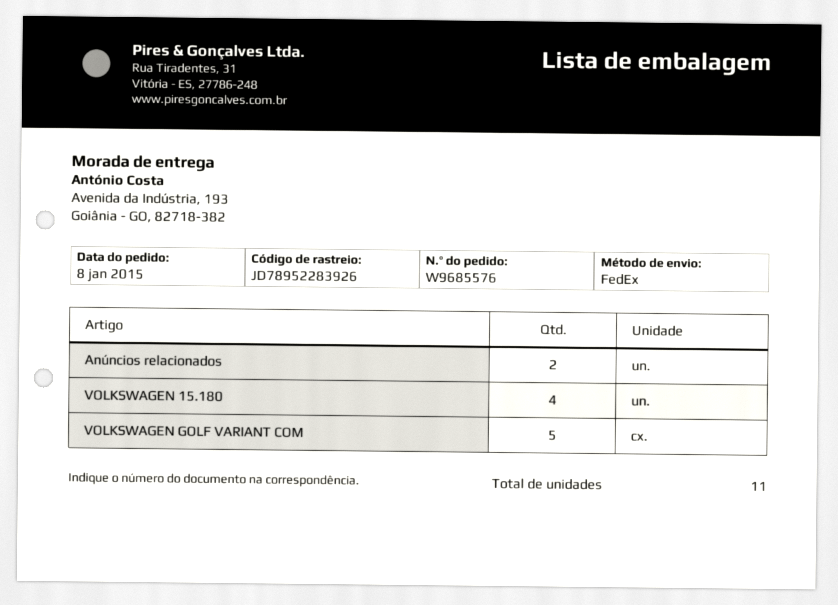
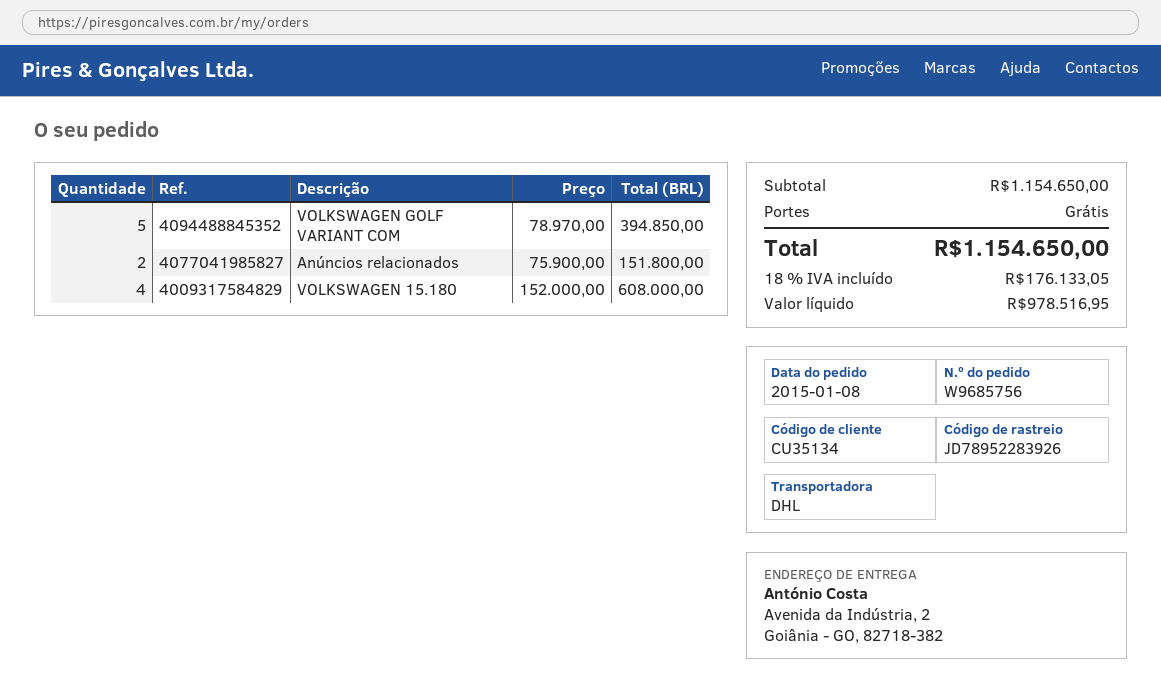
order number: W9685576 -> W9685756
shipping method: FedEx -> DHL
ship to: Avenida da Indústria, 193, Goiânia - GO, 82718-382 -> Avenida da Indústria, 2, Goiânia - GO, 82718-382

